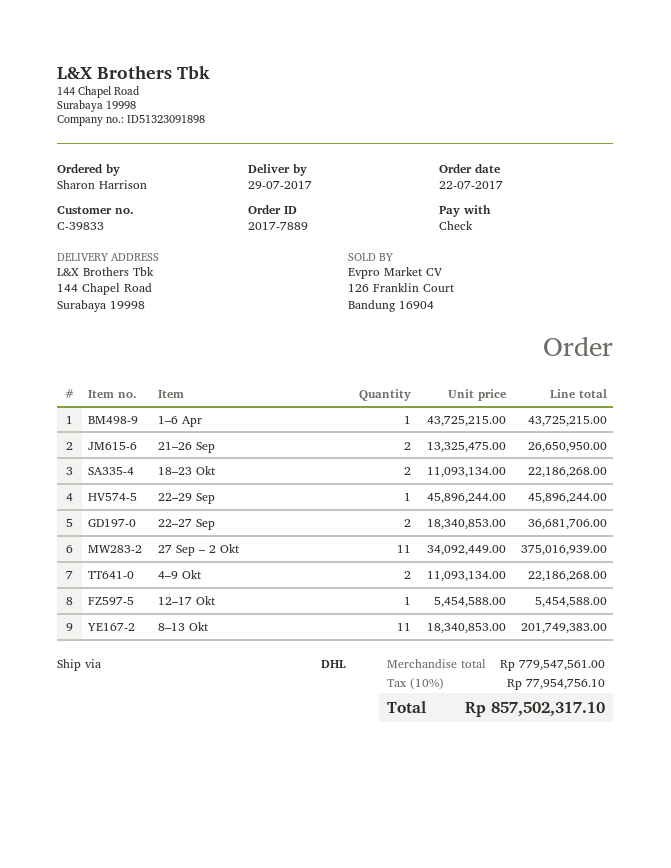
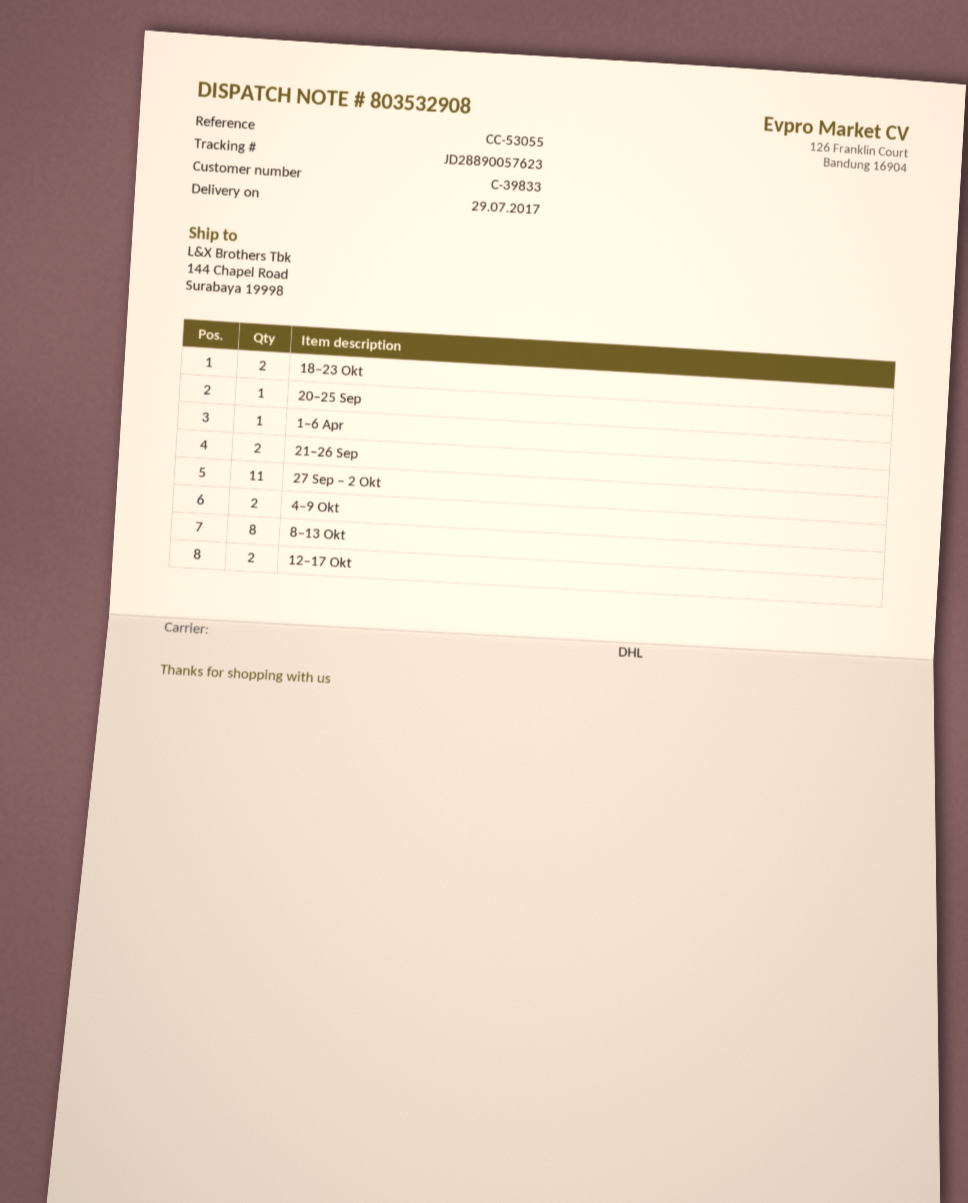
22–29 Sep: 1 -> none
22–27 Sep: 2 -> none
12–17 Okt: 1 -> 2
8–13 Okt: 11 -> 8
20–25 Sep: none -> 1

